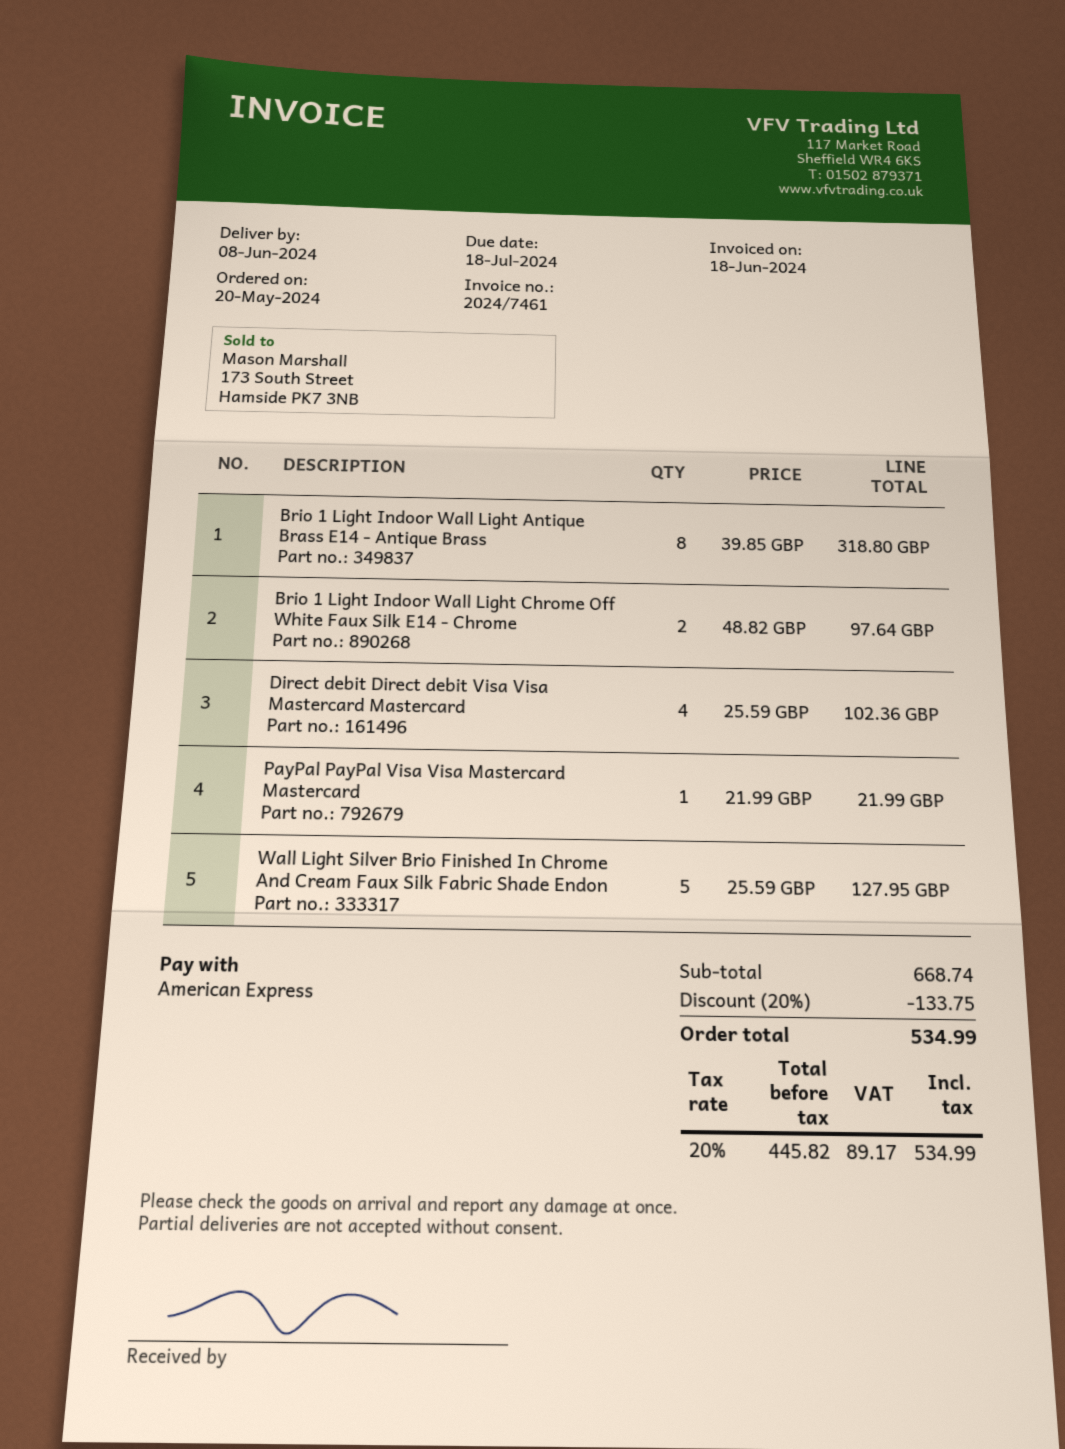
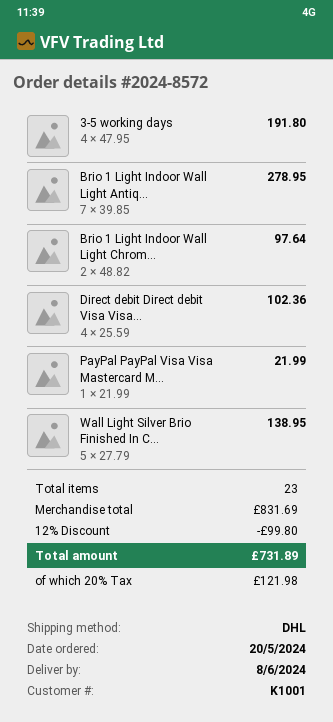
Brio 1 Light Indoor Wall Light Antique Brass E14 - Antique Brass: 8 x 39.85 = 318.80 -> 7 x 39.85 = 278.95
Wall Light Silver Brio Finished In Chrome And Cream Faux Silk Fabric Shade Endon: 5 x 25.59 = 127.95 -> 5 x 27.79 = 138.95
3-5 working days: none -> 4 x 47.95 = 191.80
subtotal: 668.74 -> 831.69
discount: 20% = 133.75 -> 12% = 99.80
tax: 20% = 89.17 -> 20% = 121.98
total: 534.99 -> 731.89

